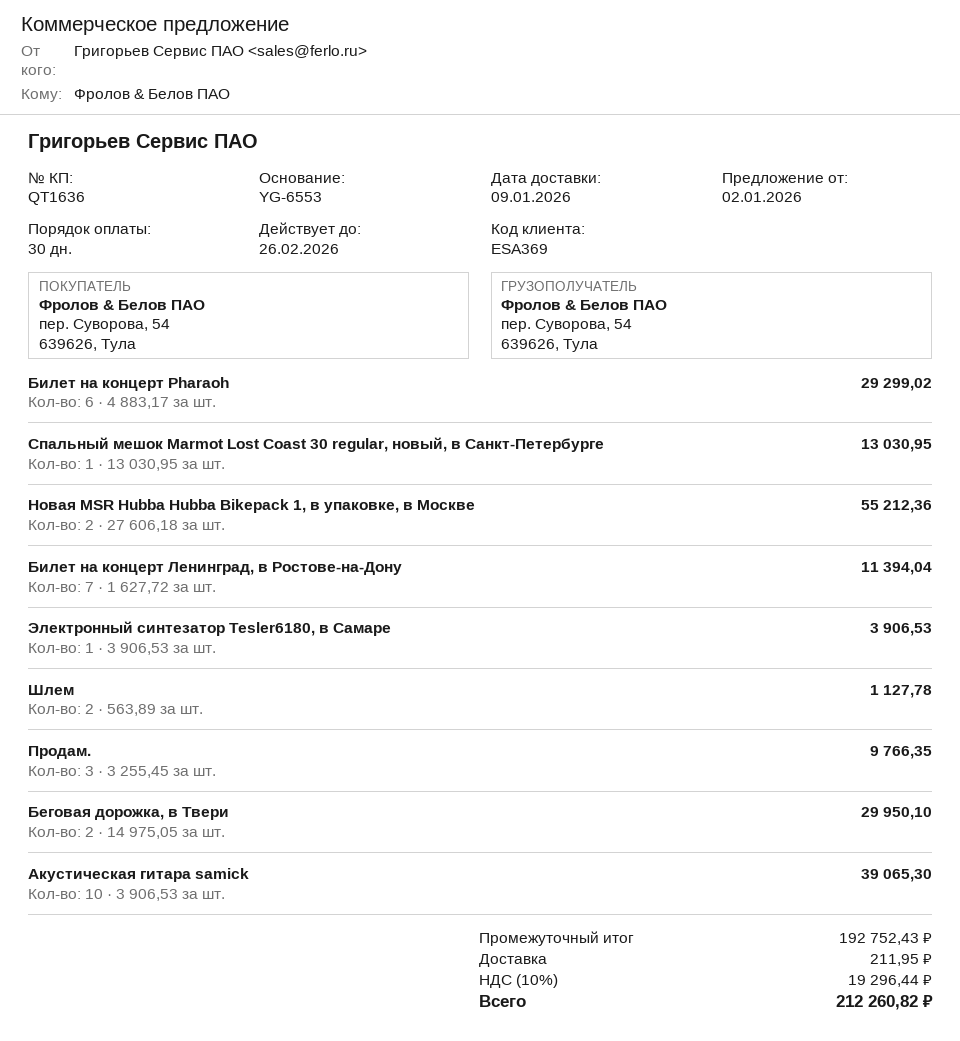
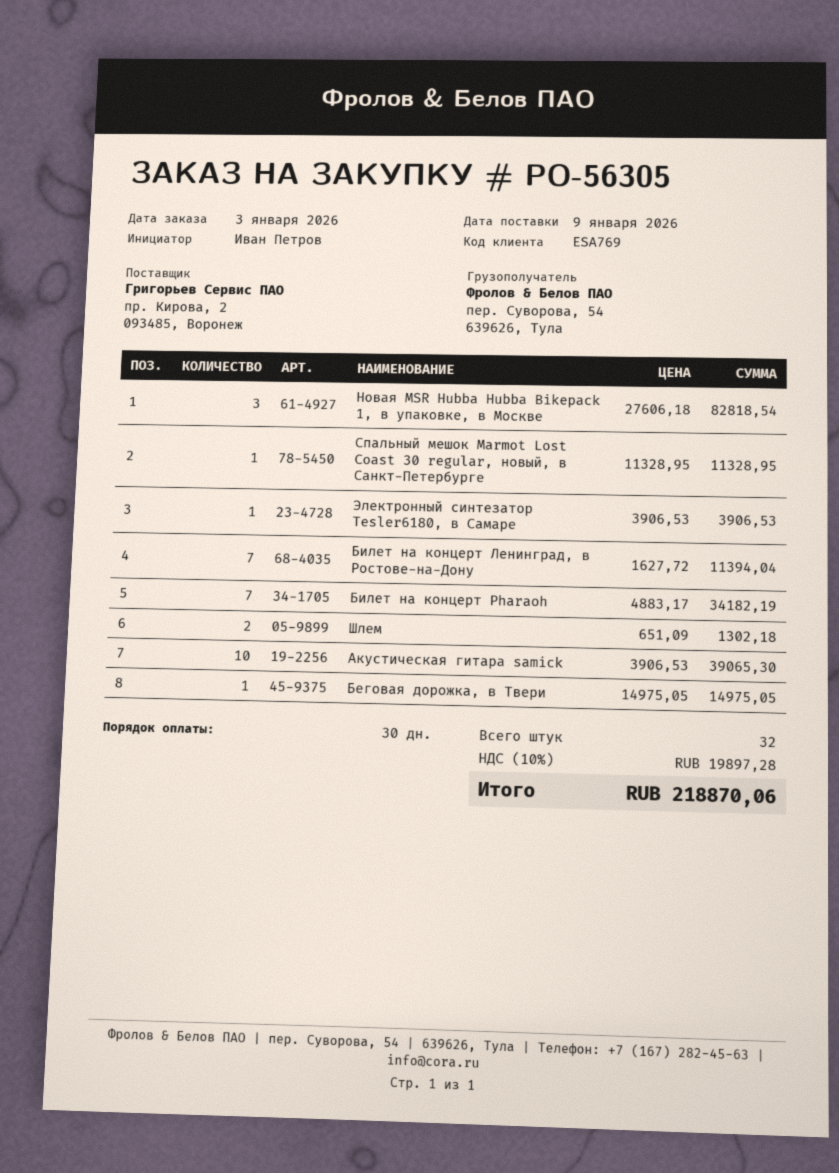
customer number: ESA369 -> ESA769
Билет на концерт Pharaoh: 6 x 4883.17 = 29299.02 -> 7 x 4883.17 = 34182.19
Спальный мешок Marmot Lost Coast 30 regular, новый, в Санкт-Петербурге: 1 x 13030.95 = 13030.95 -> 1 x 11328.95 = 11328.95
Новая MSR Hubba Hubba Bikepack 1, в упаковке, в Москве: 2 x 27606.18 = 55212.36 -> 3 x 27606.18 = 82818.54
Шлем: 2 x 563.89 = 1127.78 -> 2 x 651.09 = 1302.18
Продам.: 3 x 3255.45 = 9766.35 -> none
Беговая дорожка, в Твери: 2 x 14975.05 = 29950.10 -> 1 x 14975.05 = 14975.05
shipping: 211.95 -> none
tax: 10% = 19296.44 -> 10% = 19897.28
total: 212260.82 -> 218870.06

